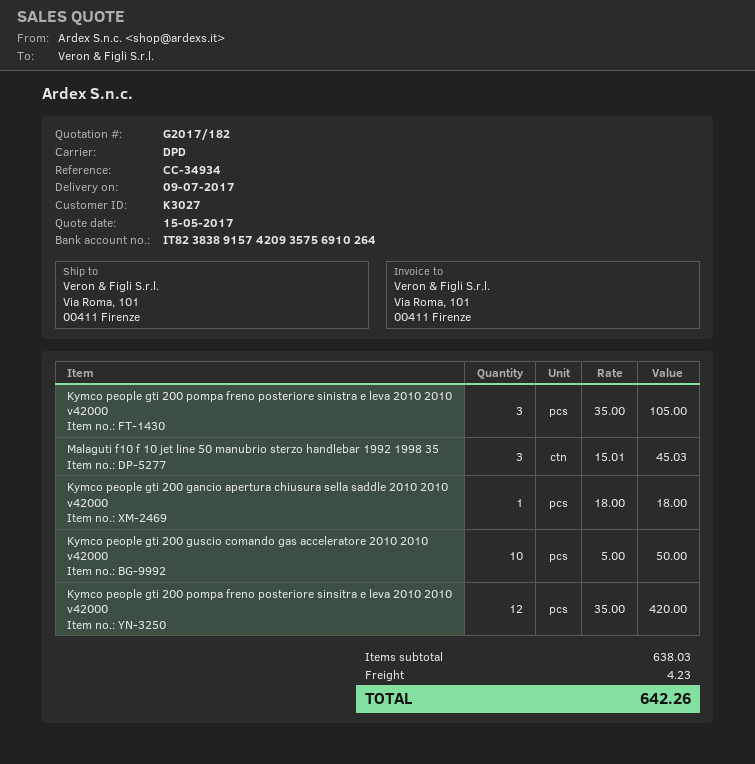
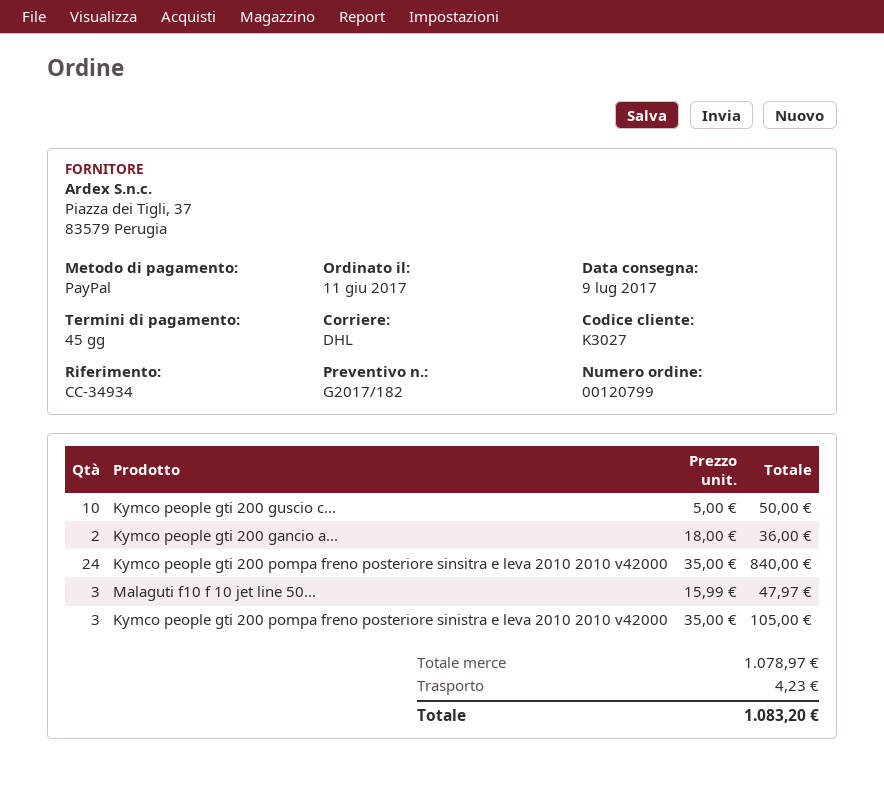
shipping method: DPD -> DHL
Malaguti f10 f 10 jet line 50 manubrio sterzo handlebar 1992 1998 35: 3 x 15.01 = 45.03 -> 3 x 15.99 = 47.97
Kymco people gti 200 gancio apertura chiusura sella saddle 2010 2010 v42000: 1 x 18.00 = 18.00 -> 2 x 18.00 = 36.00
Kymco people gti 200 pompa freno posteriore sinsitra e leva 2010 2010 v42000: 12 x 35.00 = 420.00 -> 24 x 35.00 = 840.00
subtotal: 638.03 -> 1078.97
total: 642.26 -> 1083.20

